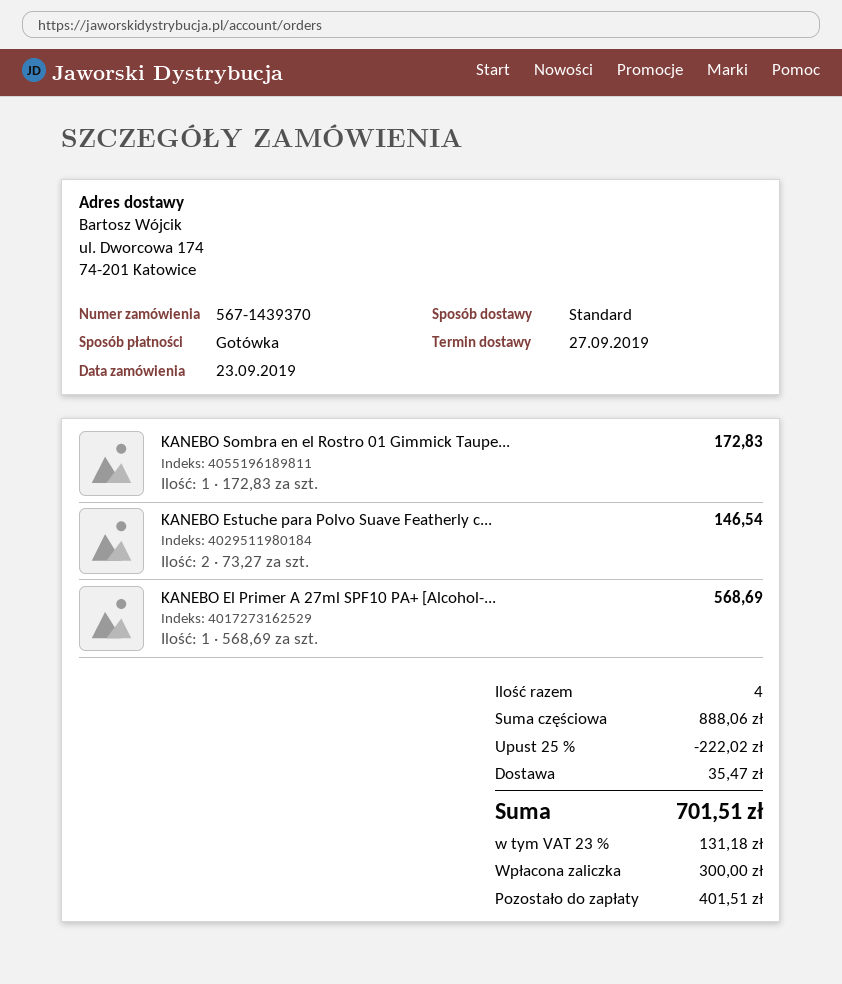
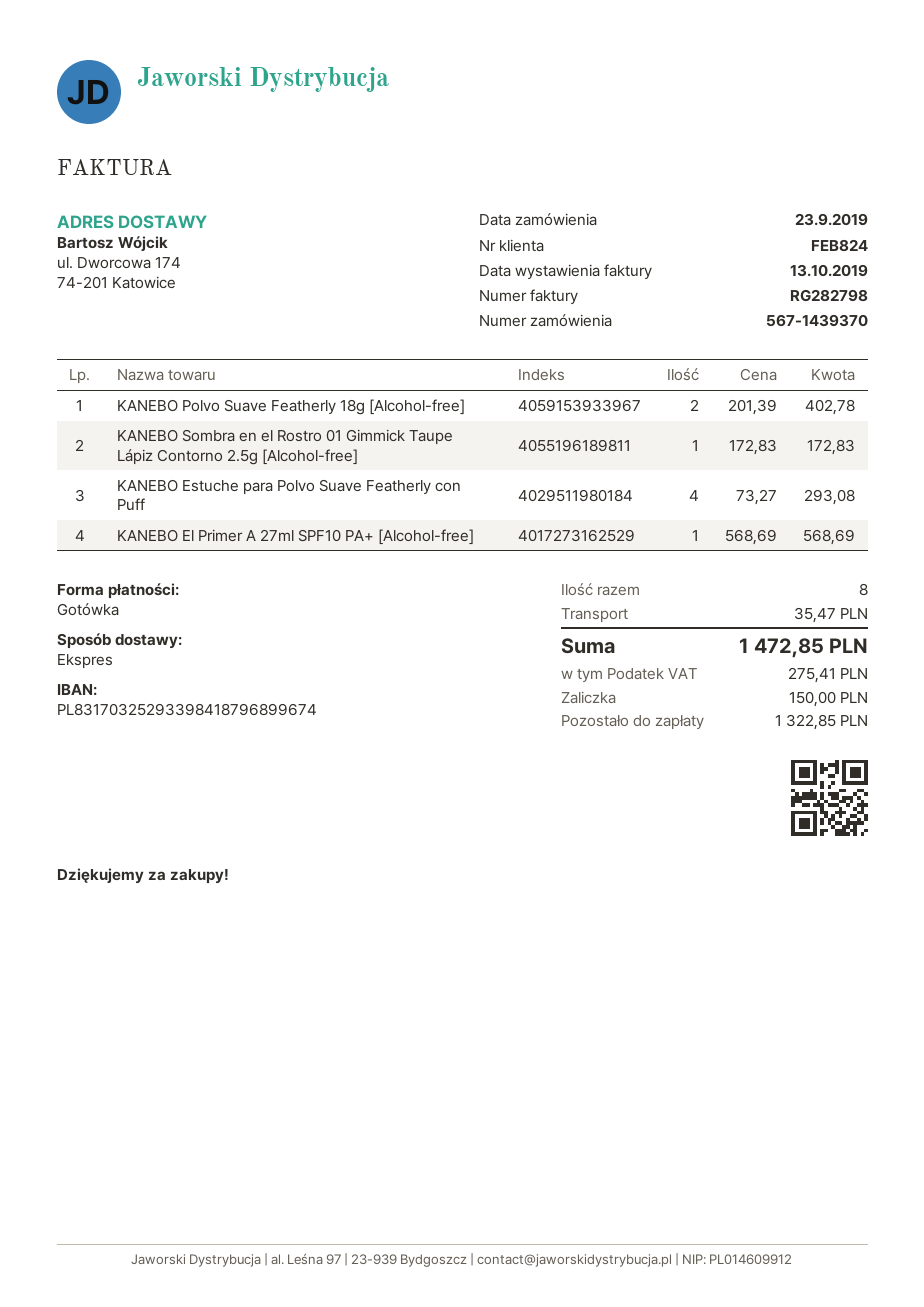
shipping method: standard -> express
KANEBO Estuche para Polvo Suave Featherly c...: 2 x 73.27 = 146.54 -> 4 x 73.27 = 293.08
KANEBO Polvo Suave Featherly 18g [Alcohol-free]: none -> 2 x 201.39 = 402.78
total quantity: 4 -> 8
discount: 25% = 222.02 -> none
tax: 131.18 -> 275.41
total: 701.51 -> 1472.85
deposit: 300.00 -> 150.00
balance: 401.51 -> 1322.85

